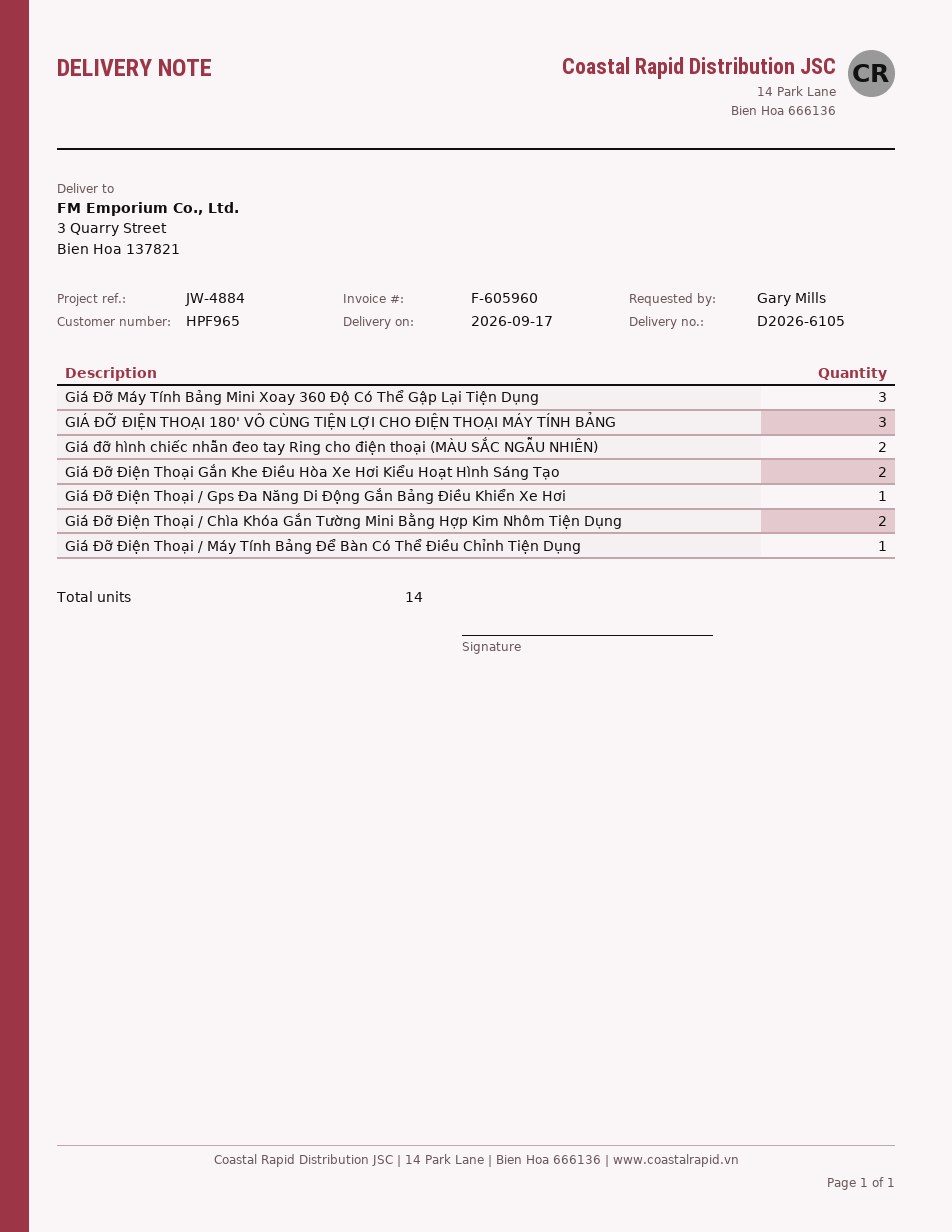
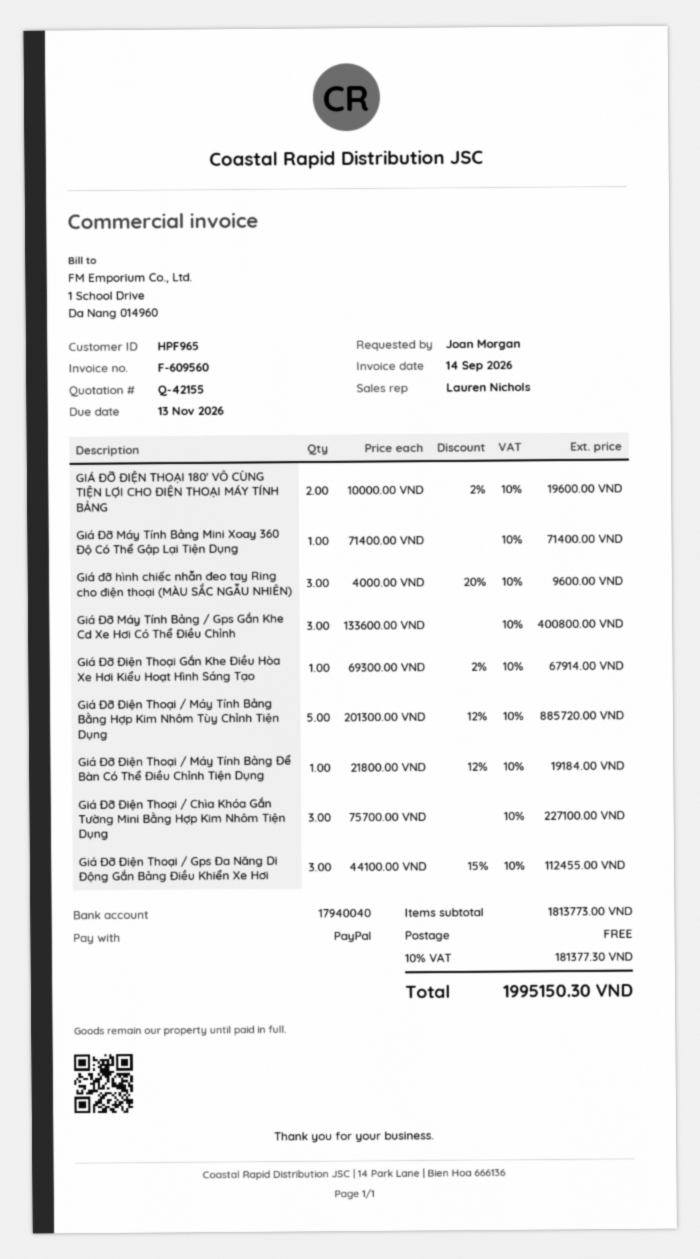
invoice number: F-605960 -> F-609560
ordered by: Gary Mills -> Joan Morgan
Giá Đỡ Máy Tính Bảng Mini Xoay 360 Độ Có Thể Gập Lại Tiện Dụng: 3 -> 1
GIÁ ĐỠ ĐIỆN THOẠI 180' VÔ CÙNG TIỆN LỢI CHO ĐIỆN THOẠI MÁY TÍNH BẢNG: 3 -> 2
Giá đỡ hình chiếc nhẫn đeo tay Ring cho điện thoại (MÀU SẮC NGẪU NHIÊN): 2 -> 3
Giá Đỡ Điện Thoại Gắn Khe Điều Hòa Xe Hơi Kiểu Hoạt Hình Sáng Tạo: 2 -> 1
Giá Đỡ Điện Thoại / Gps Đa Năng Di Động Gắn Bảng Điều Khiển Xe Hơi: 1 -> 3
Giá Đỡ Điện Thoại / Chìa Khóa Gắn Tường Mini Bằng Hợp Kim Nhôm Tiện Dụng: 2 -> 3
Giá Đỡ Máy Tính Bảng / Gps Gắn Khe Cd Xe Hơi Có Thể Điều Chỉnh: none -> 3
Giá Đỡ Điện Thoại / Máy Tính Bảng Bằng Hợp Kim Nhôm Tùy Chỉnh Tiện Dụng: none -> 5

